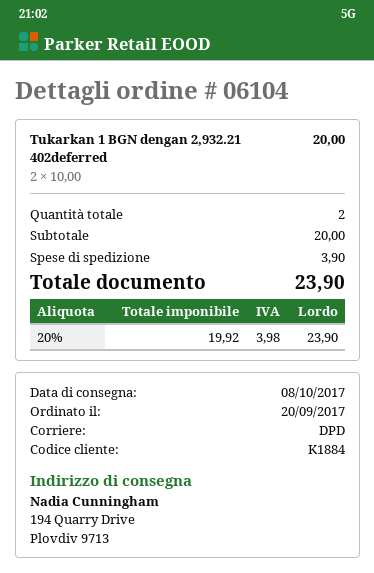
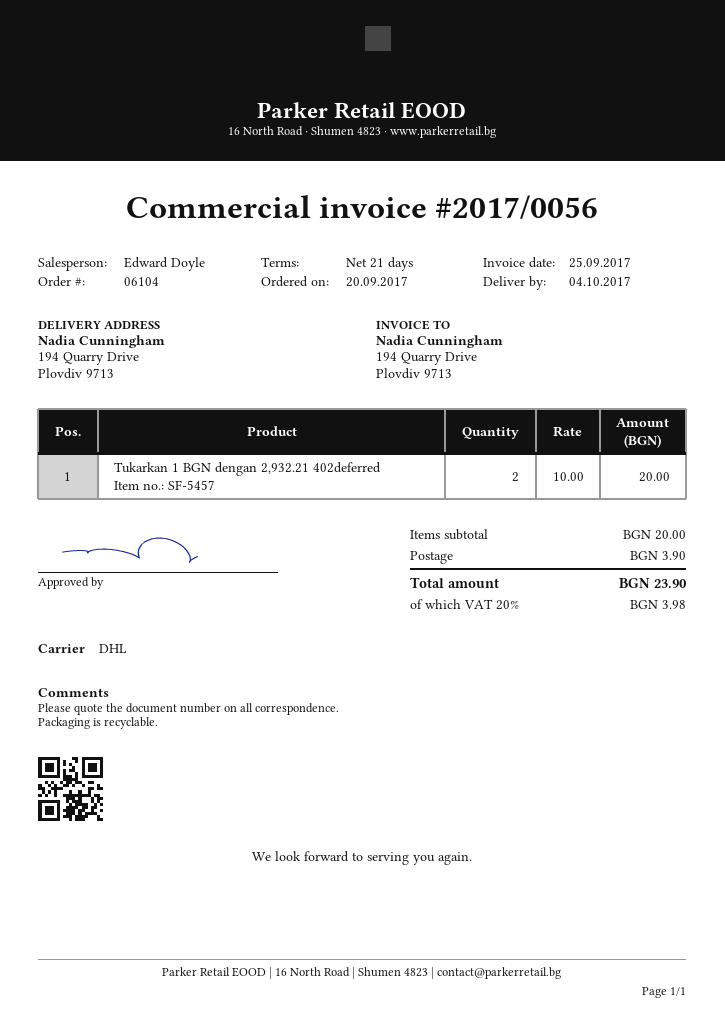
delivery date: 2017-10-08 -> 2017-10-04
shipping method: DPD -> DHL

